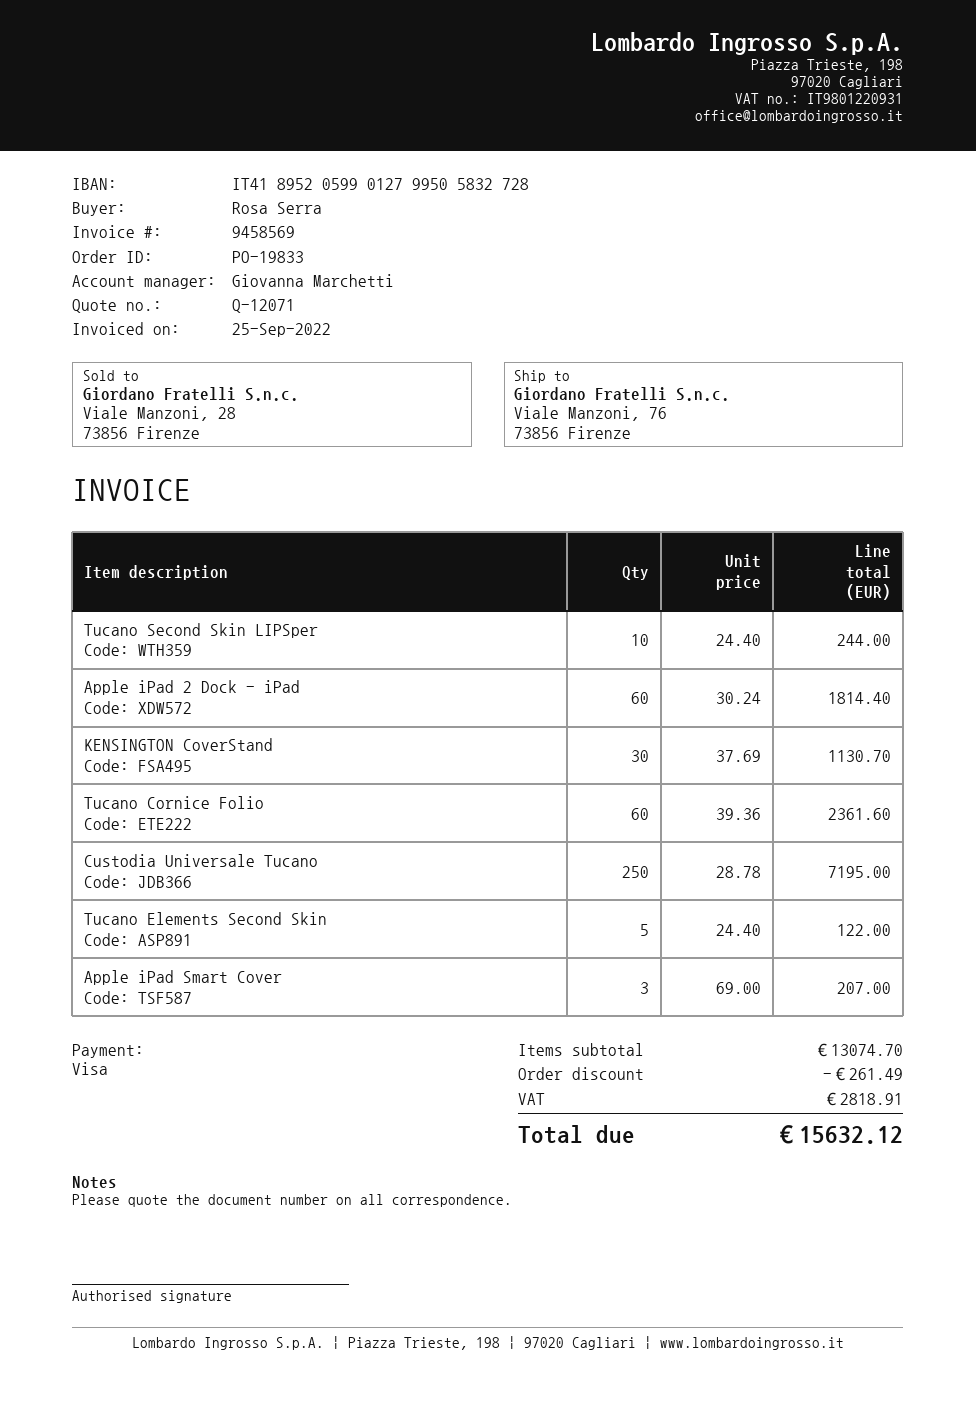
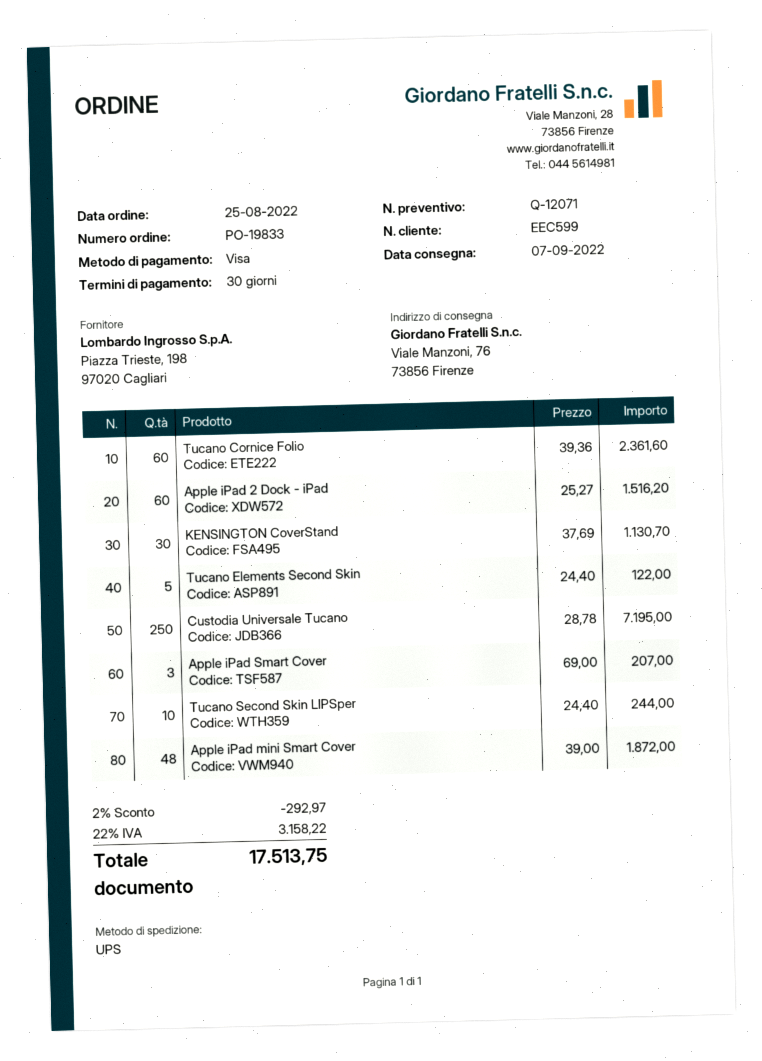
Apple iPad 2 Dock - iPad: 60 x 30.24 = 1814.40 -> 60 x 25.27 = 1516.20
Apple iPad mini Smart Cover: none -> 48 x 39.00 = 1872.00
discount: 261.49 -> 292.97
tax: 2818.91 -> 3158.22
total: 15632.12 -> 17513.75

